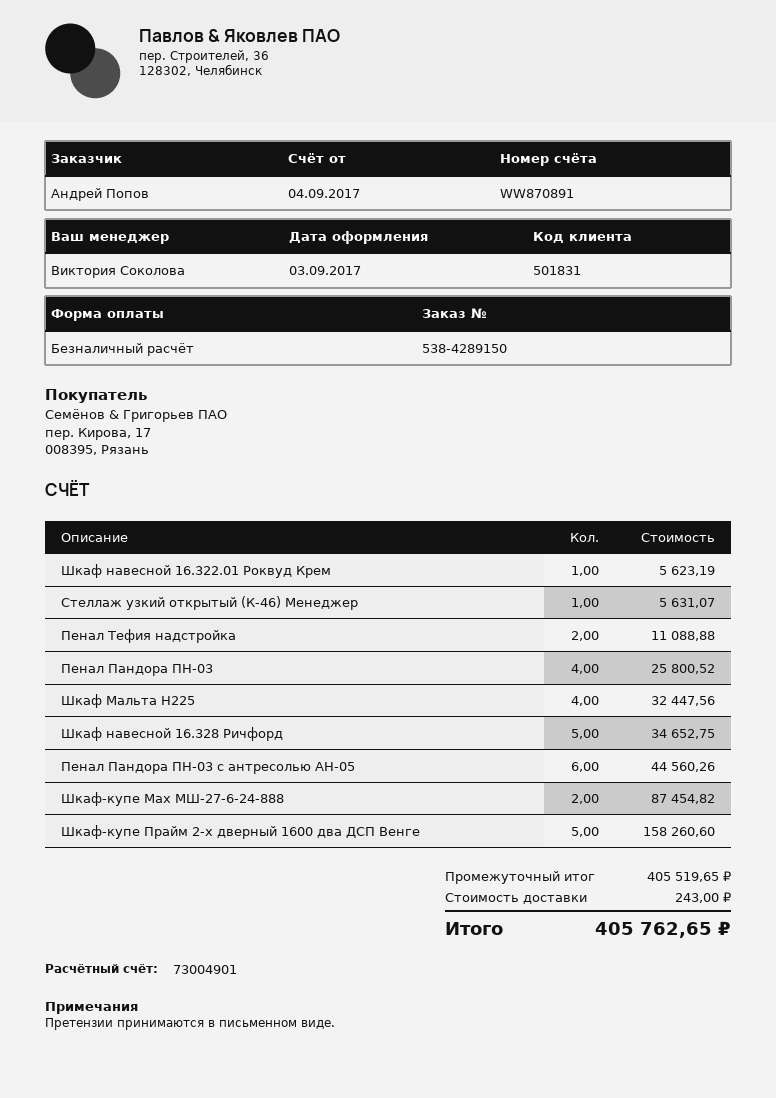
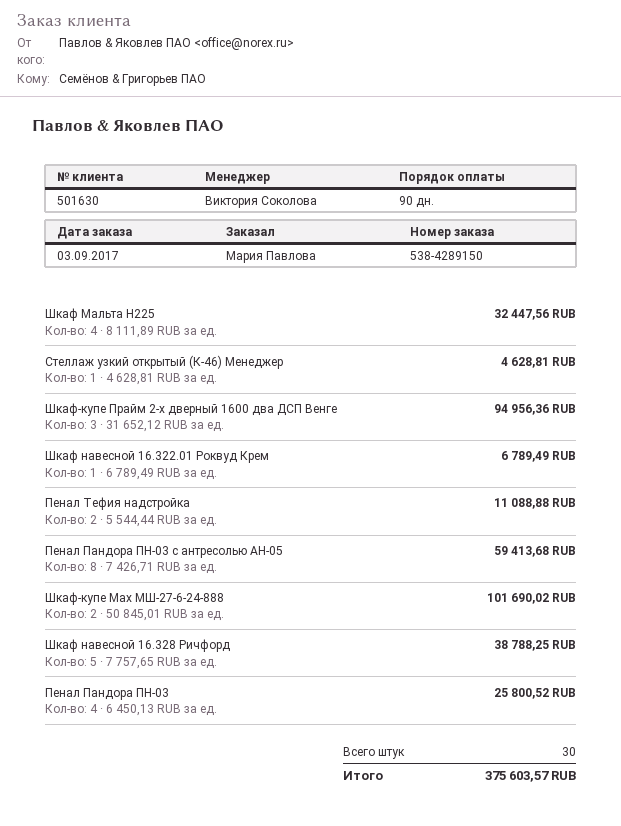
customer number: 501831 -> 501630
ordered by: Андрей Попов -> Мария Павлова
Шкаф навесной 16.322.01 Роквуд Крем: 1 for 5623.19 -> 1 for 6789.49
Стеллаж узкий открытый (К-46) Менеджер: 1 for 5631.07 -> 1 for 4628.81
Шкаф навесной 16.328 Ричфорд: 5 for 34652.75 -> 5 for 38788.25
Пенал Пандора ПН-03 с антресолью АН-05: 6 for 44560.26 -> 8 for 59413.68
Шкаф-купе Max МШ-27-6-24-888: 2 for 87454.82 -> 2 for 101690.02
Шкаф-купе Прайм 2-х дверный 1600 два ДСП Венге: 5 for 158260.60 -> 3 for 94956.36
shipping: 243.00 -> none
total: 405762.65 -> 375603.57

